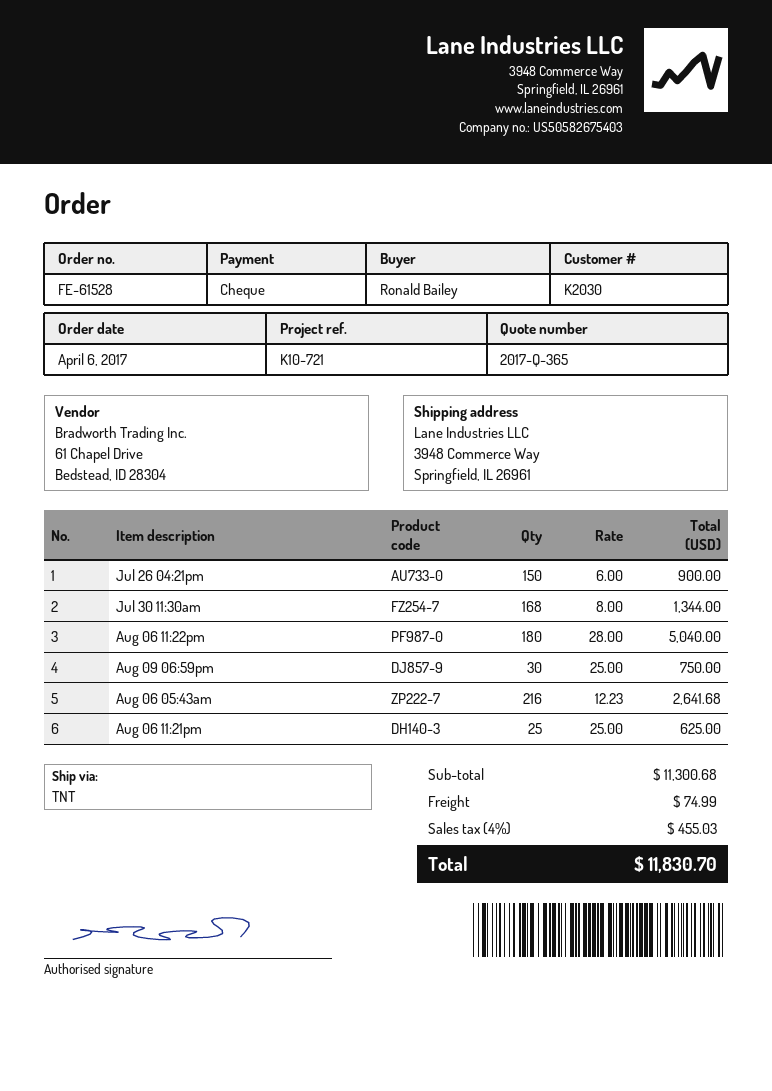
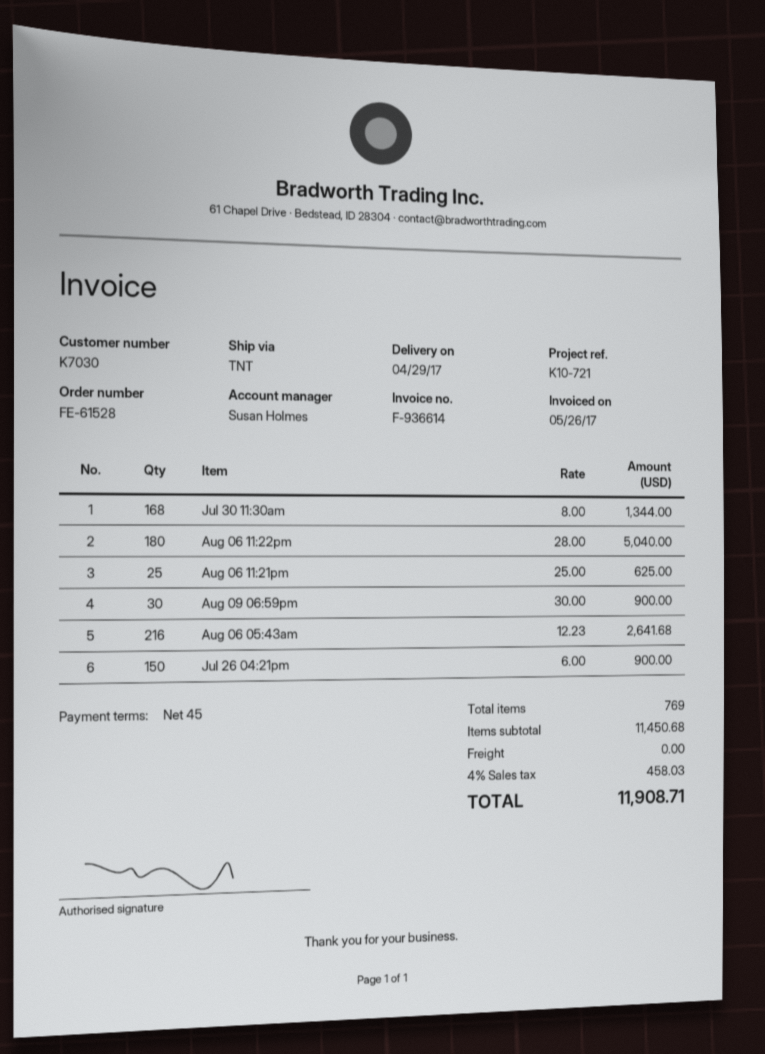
customer number: K2030 -> K7030
Aug 09 06:59pm: 30 x 25.00 = 750.00 -> 30 x 30.00 = 900.00
subtotal: 11300.68 -> 11450.68
shipping: 74.99 -> 0.00
tax: 4% = 455.03 -> 4% = 458.03
total: 11830.70 -> 11908.71

